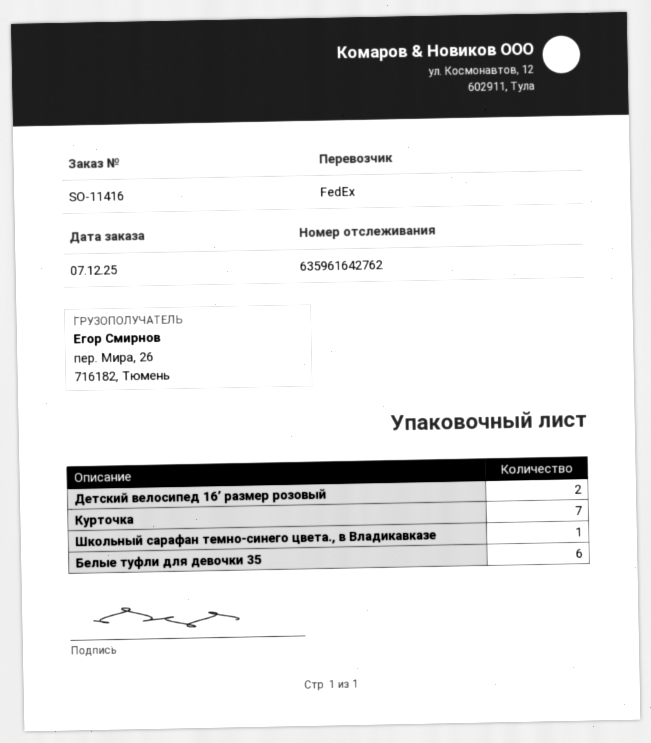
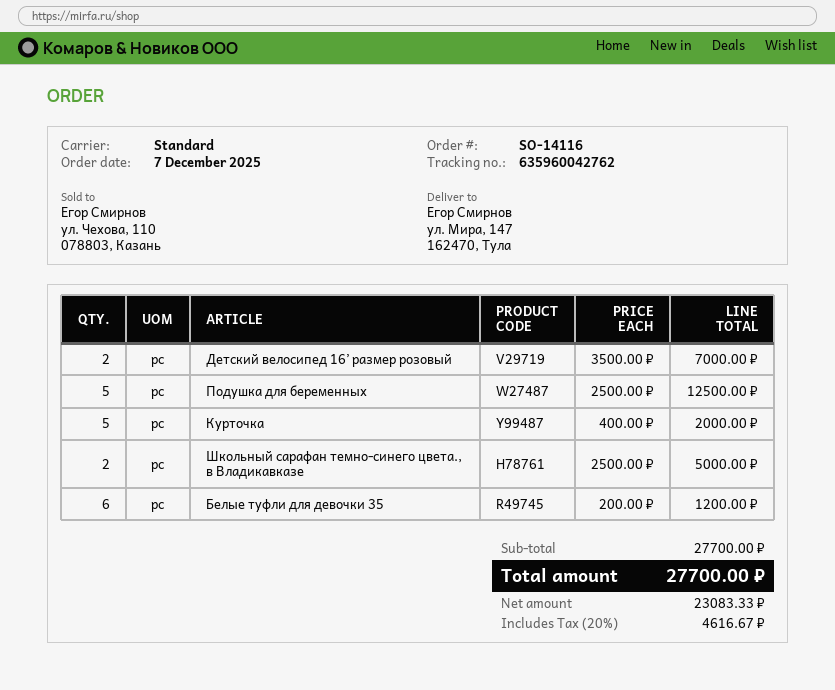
order number: SO-11416 -> SO-14116
shipping method: FedEx -> standard
tracking number: 635961642762 -> 635960042762
ship to: пер. Мира, 26, 716182, Тюмень -> ул. Мира, 147, 162470, Тула
Курточка: 7 -> 5
Школьный сарафан темно-синего цвета., в Владикавказе: 1 -> 2
Подушка для беременных: none -> 5

